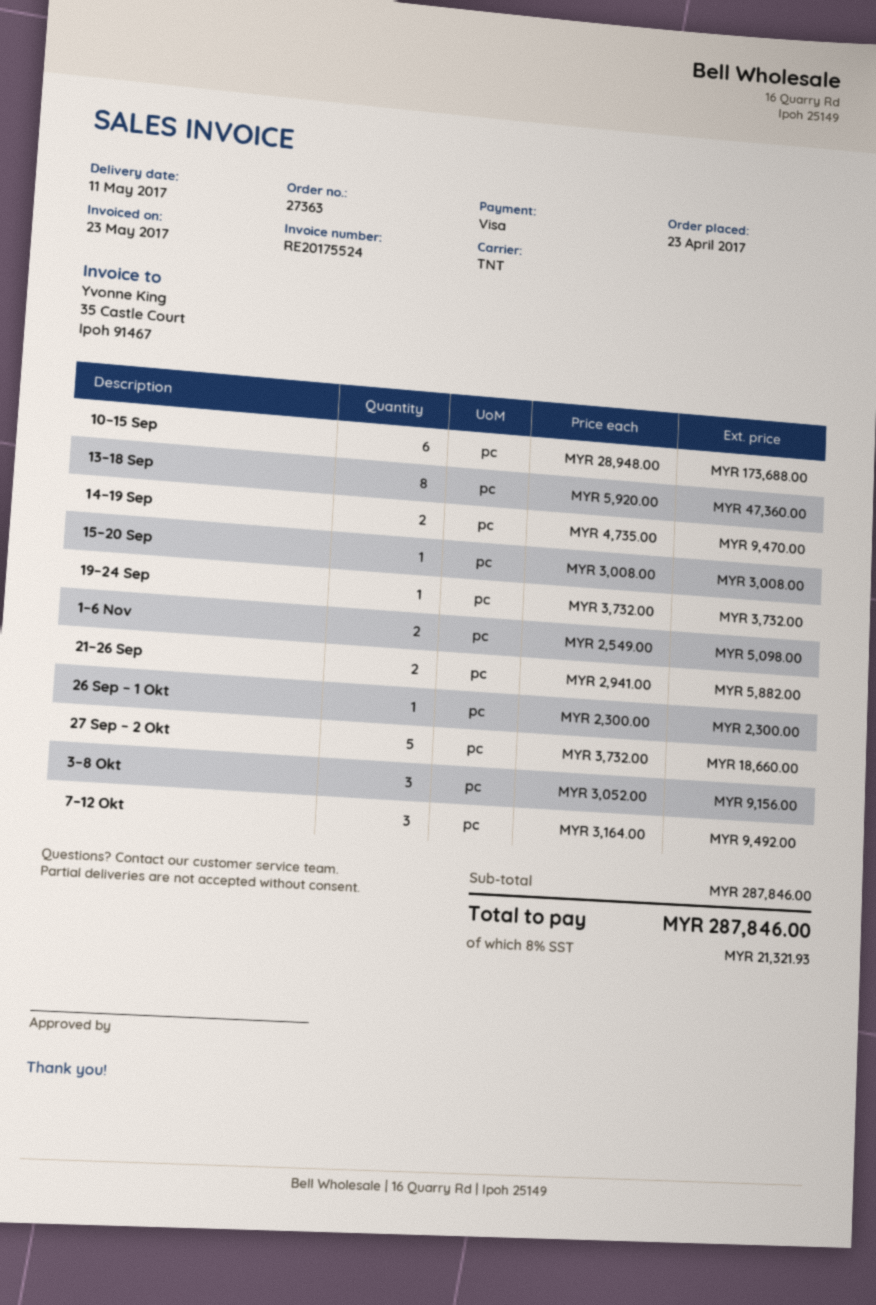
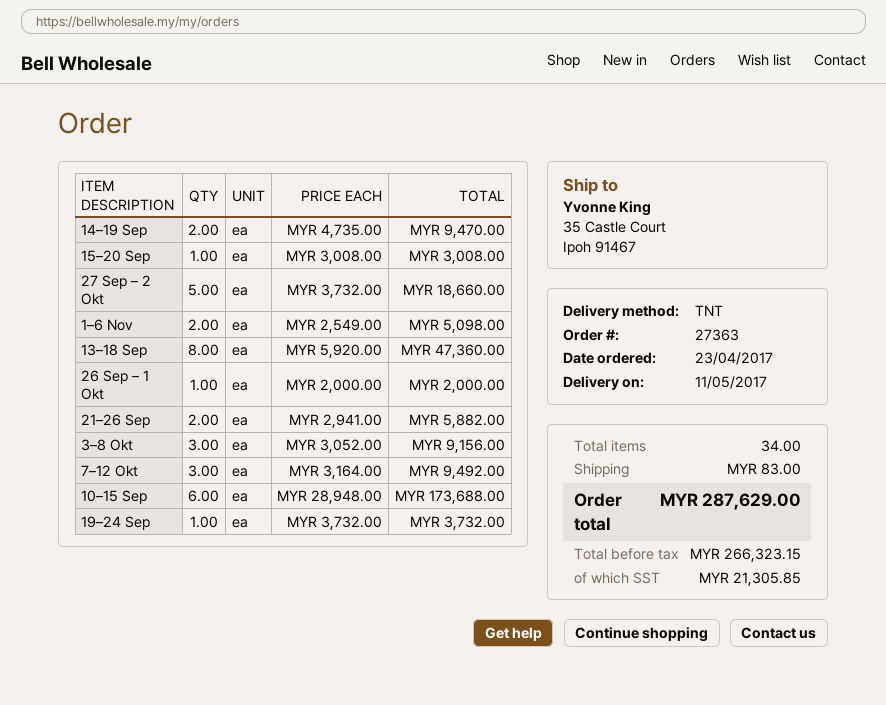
26 Sep – 1 Okt: 1 x 2300.00 = 2300.00 -> 1 x 2000.00 = 2000.00
shipping: none -> 83.00
tax: 21321.93 -> 21305.85
total: 287846.00 -> 287629.00

